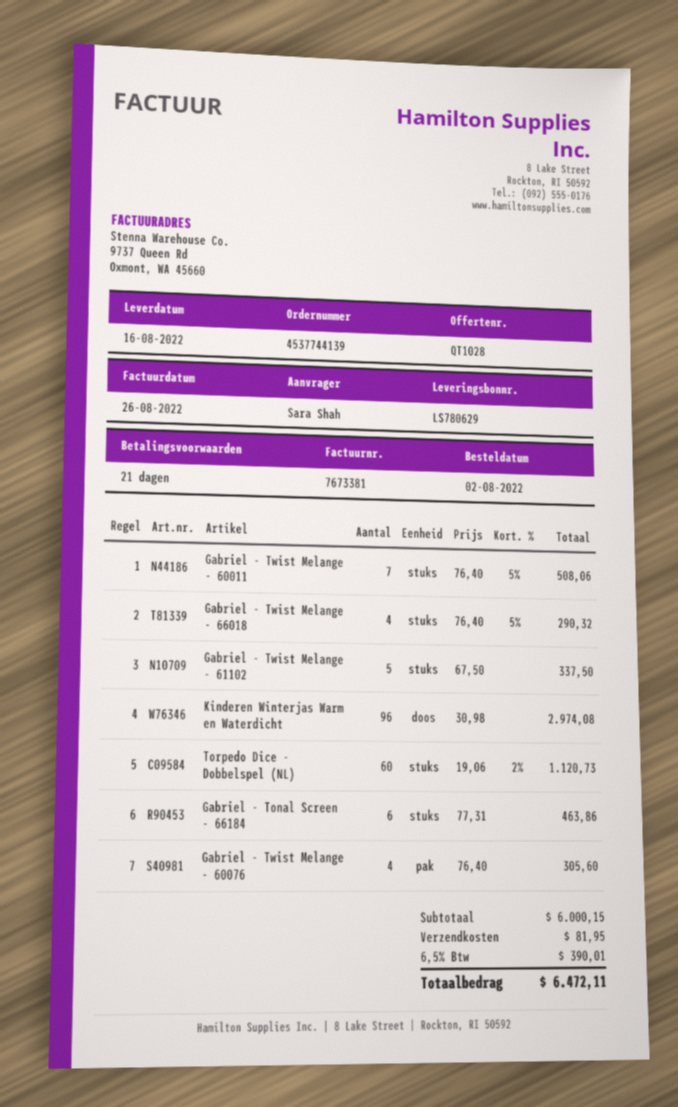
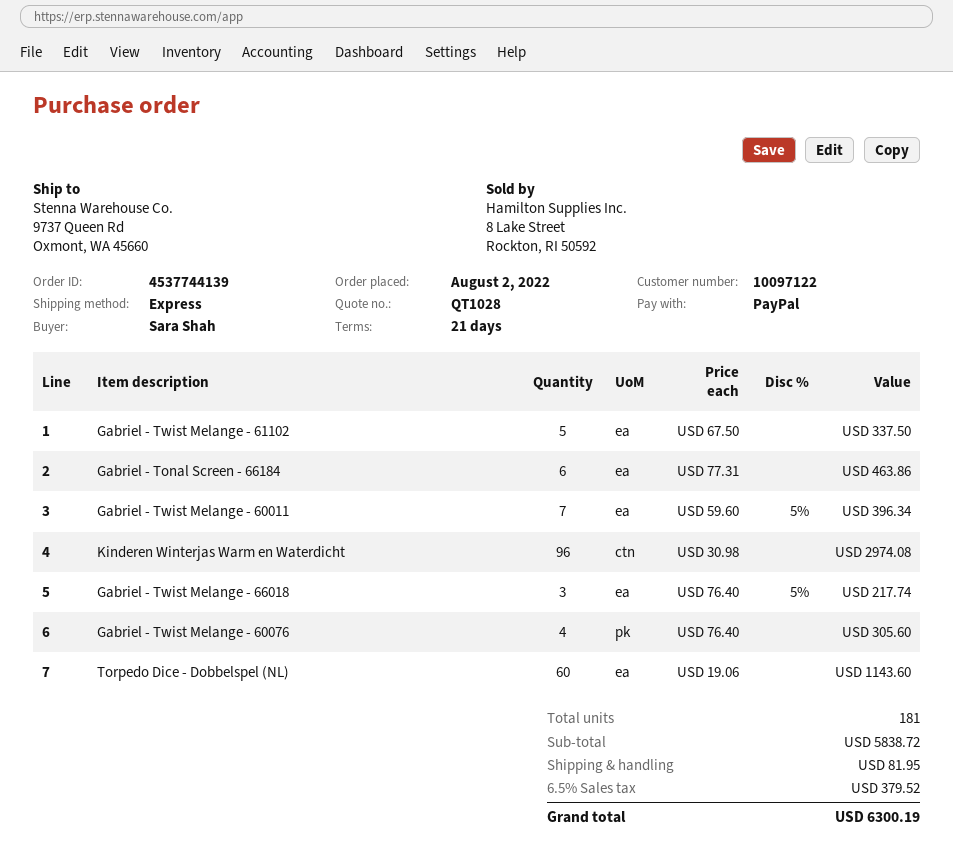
Gabriel - Twist Melange - 60011: 7 x 76.40 - 5% = 508.06 -> 7 x 59.60 - 5% = 396.34
Gabriel - Twist Melange - 66018: 4 x 76.40 - 5% = 290.32 -> 3 x 76.40 - 5% = 217.74
Torpedo Dice - Dobbelspel (NL): 60 x 19.06 - 2% = 1120.73 -> 60 x 19.06 = 1143.60
subtotal: 6000.15 -> 5838.72
tax: 6.5% = 390.01 -> 6.5% = 379.52
total: 6472.11 -> 6300.19

